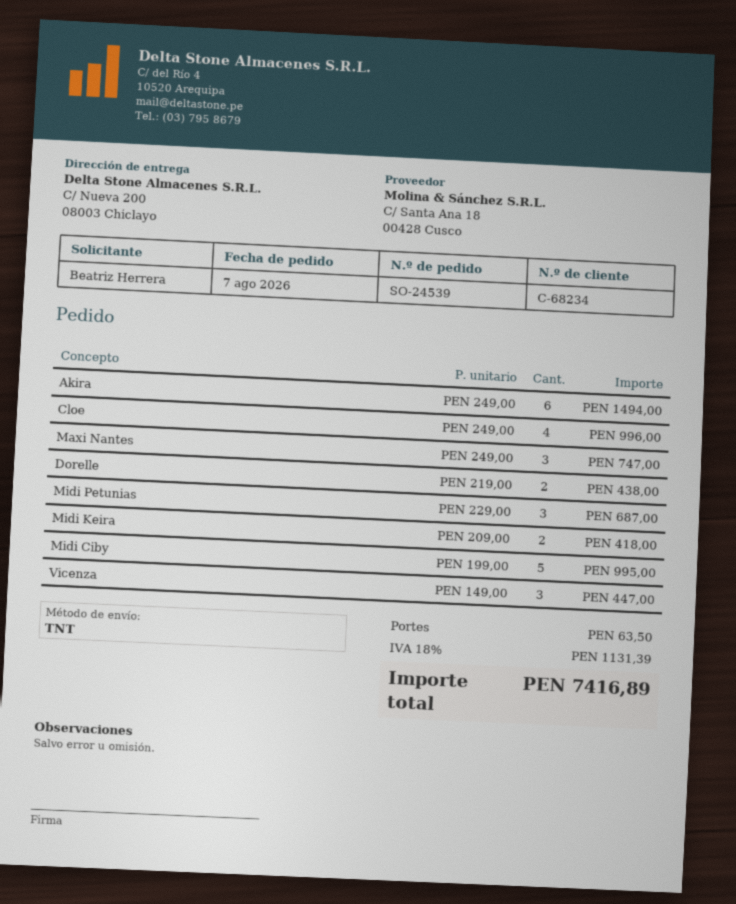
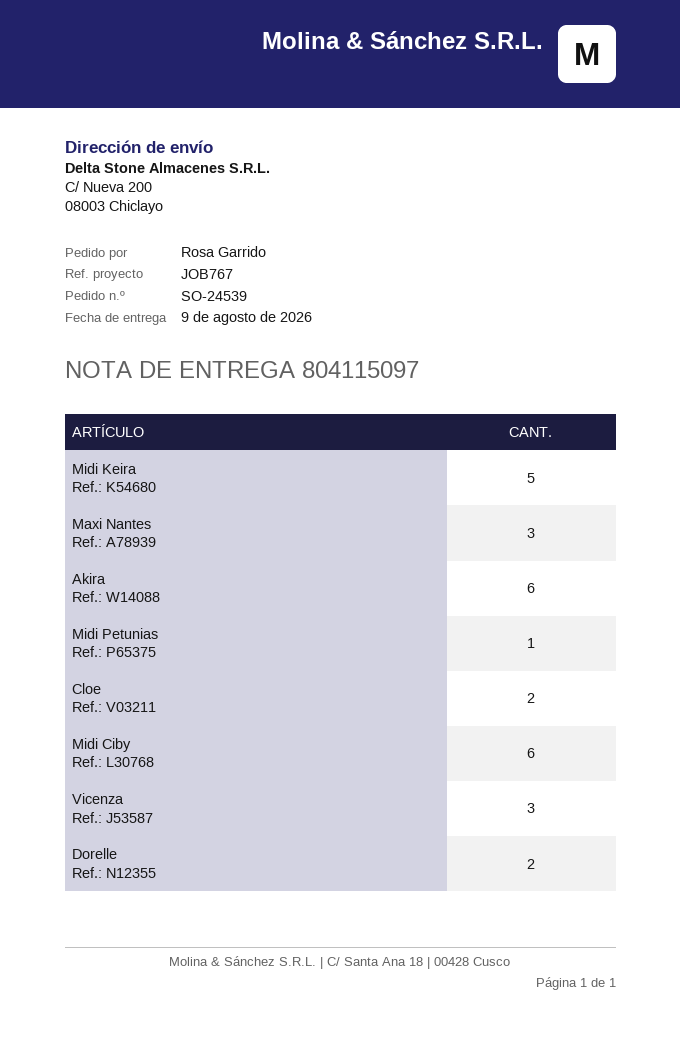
ordered by: Beatriz Herrera -> Rosa Garrido
Cloe: 4 -> 2
Midi Petunias: 3 -> 1
Midi Keira: 2 -> 5
Midi Ciby: 5 -> 6

